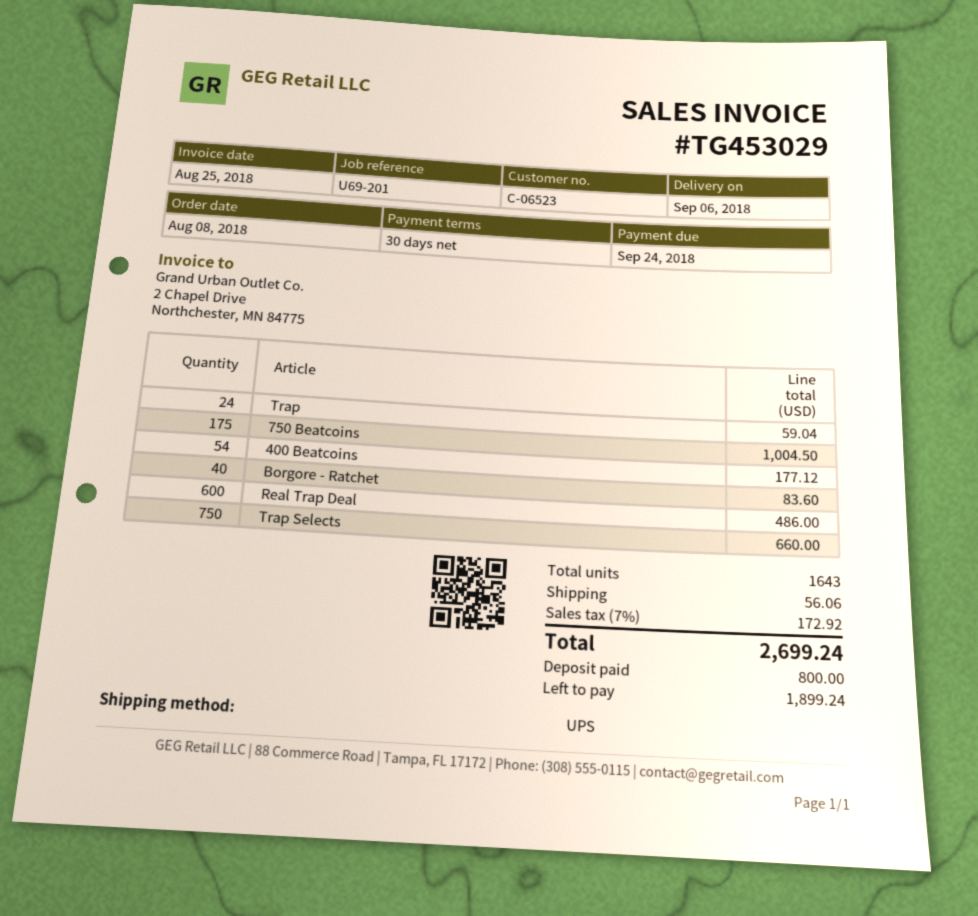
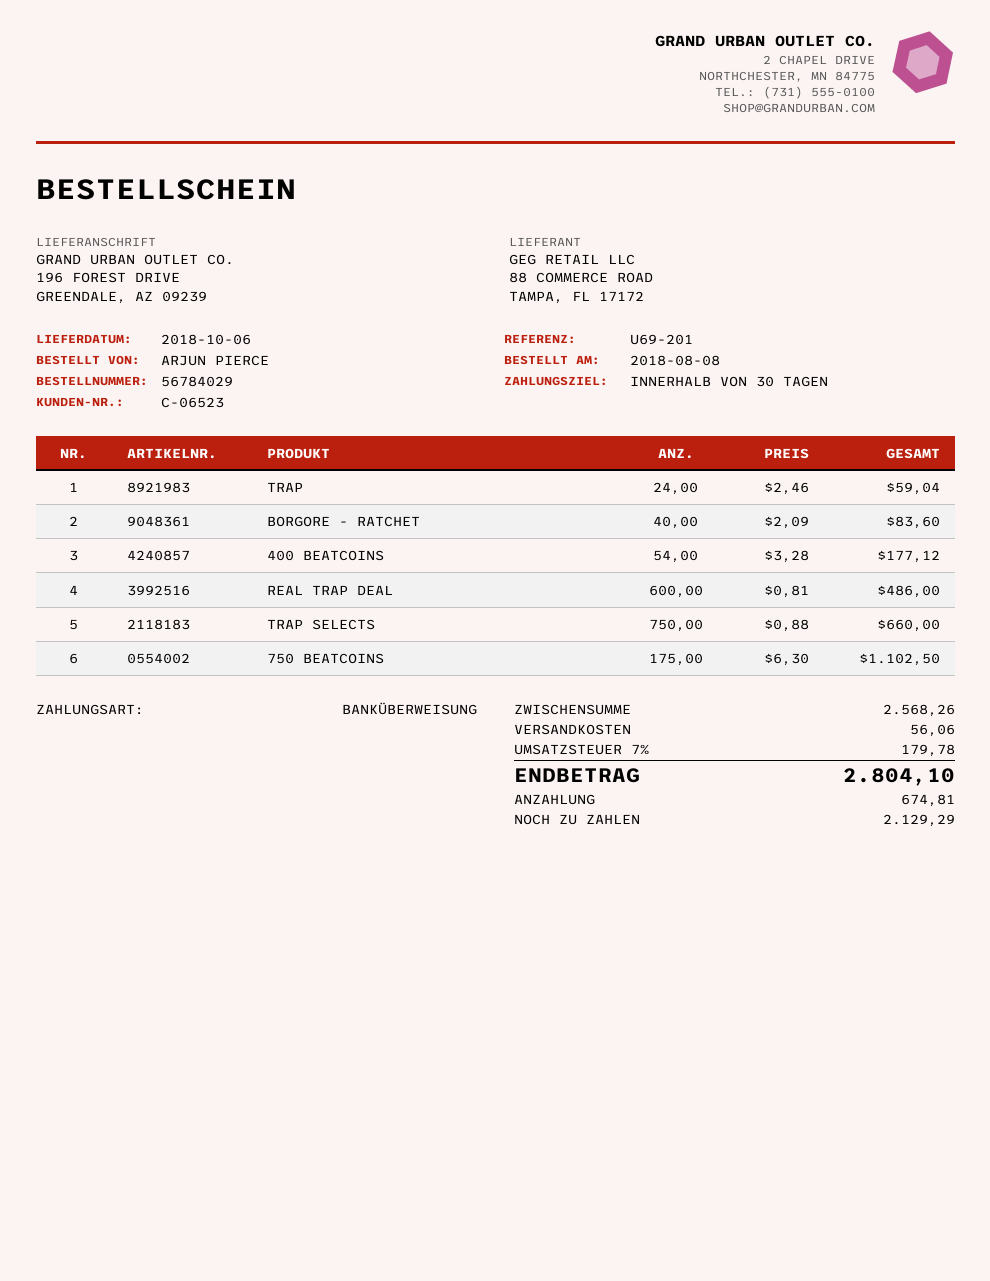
delivery date: 2018-09-06 -> 2018-10-06
750 Beatcoins: 175 for 1004.50 -> 175 for 1102.50
tax: 7% = 172.92 -> 7% = 179.78
total: 2699.24 -> 2804.10
deposit: 800.00 -> 674.81
balance: 1899.24 -> 2129.29

